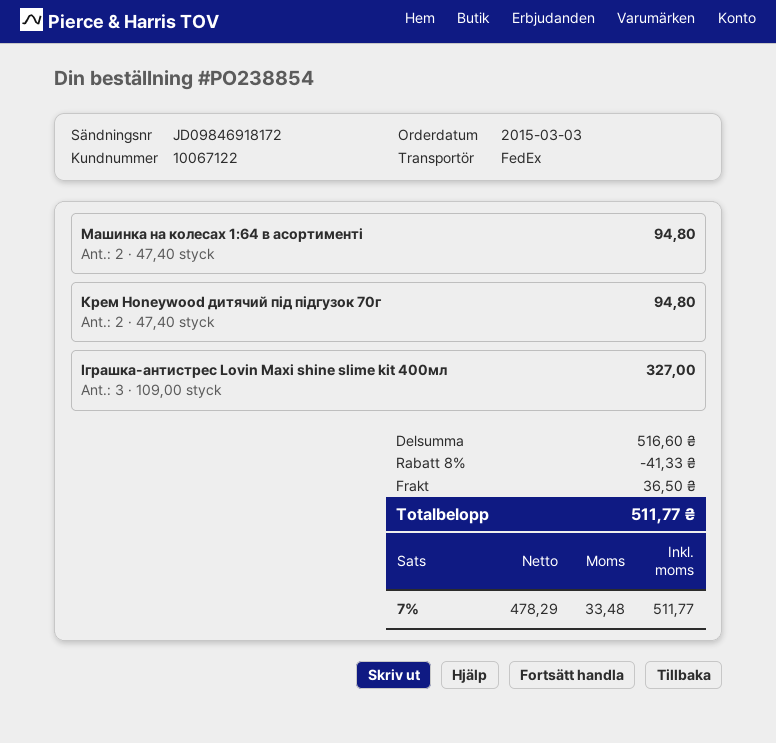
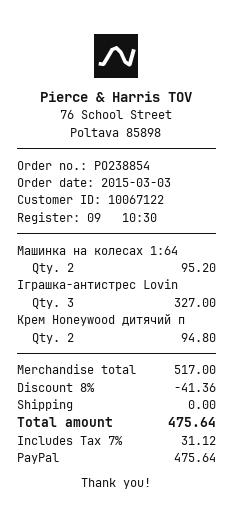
Машинка на колесах 1:64 в асортименті: 2 for 94.80 -> 2 for 95.20
subtotal: 516.60 -> 517.00
discount: 8% = 41.33 -> 8% = 41.36
shipping: 36.50 -> 0.00
tax: 7% = 33.48 -> 7% = 31.12
total: 511.77 -> 475.64

